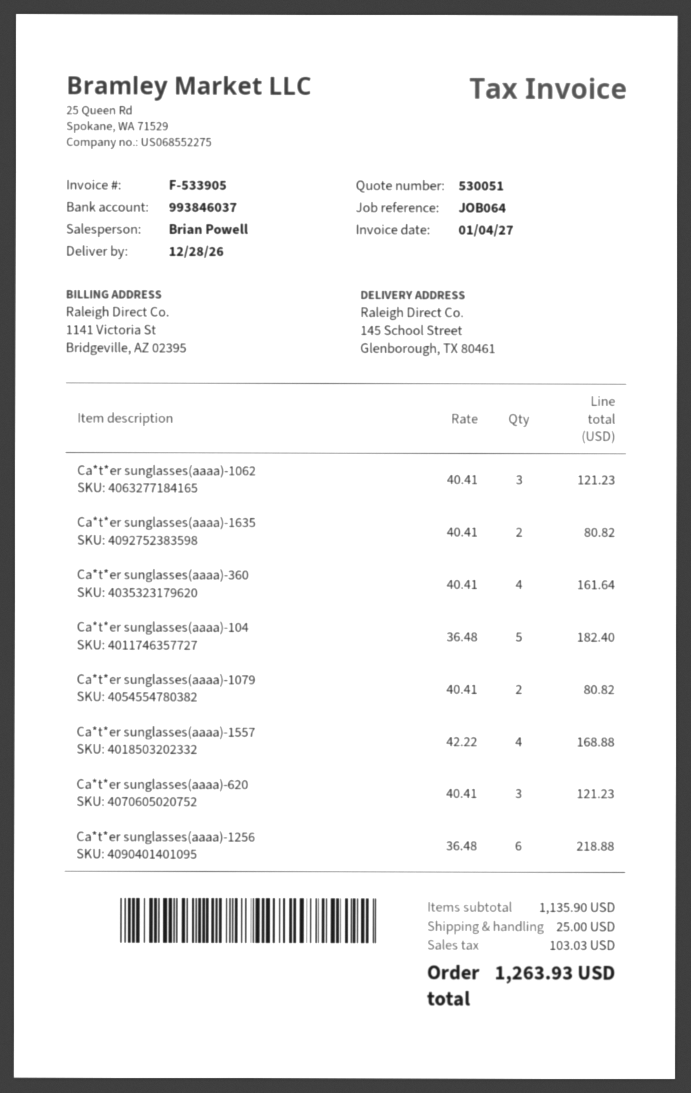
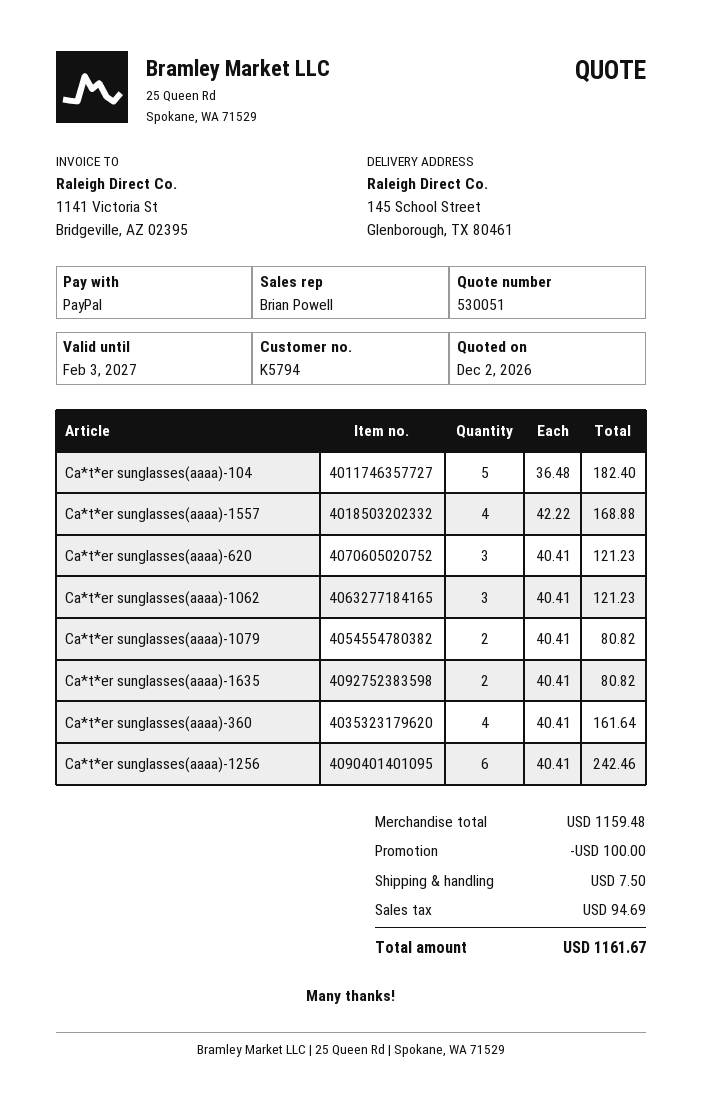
Ca*t*er sunglasses(aaaa)-1256: 6 x 36.48 = 218.88 -> 6 x 40.41 = 242.46
subtotal: 1135.90 -> 1159.48
discount: none -> 100.00
shipping: 25.00 -> 7.50
tax: 103.03 -> 94.69
total: 1263.93 -> 1161.67

